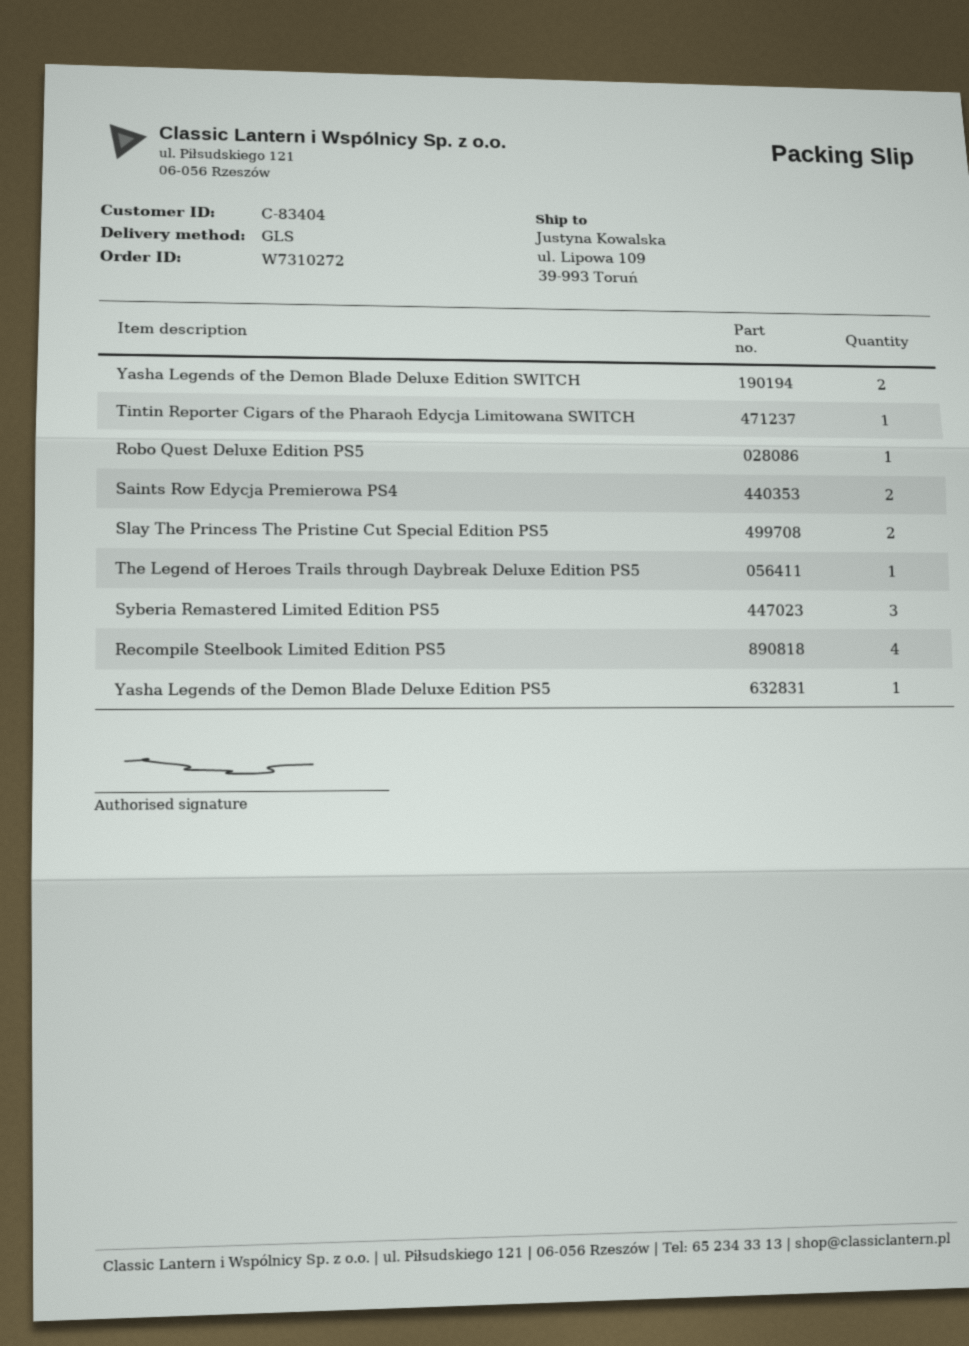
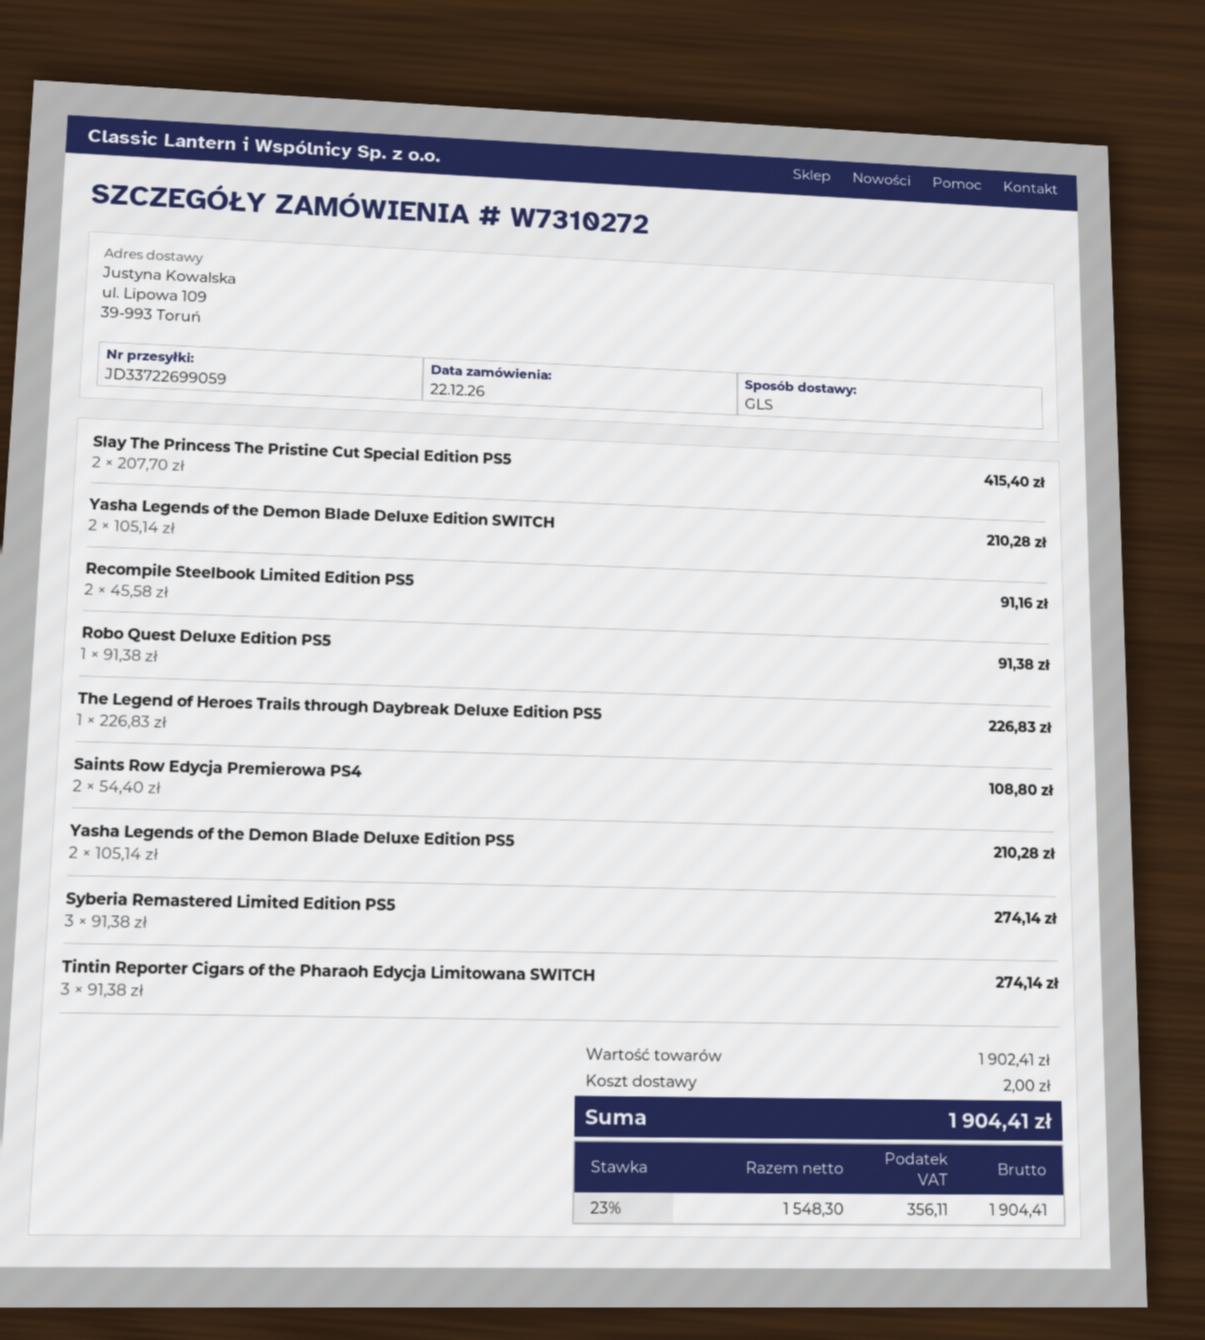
Tintin Reporter Cigars of the Pharaoh Edycja Limitowana SWITCH: 1 -> 3
Recompile Steelbook Limited Edition PS5: 4 -> 2
Yasha Legends of the Demon Blade Deluxe Edition PS5: 1 -> 2

